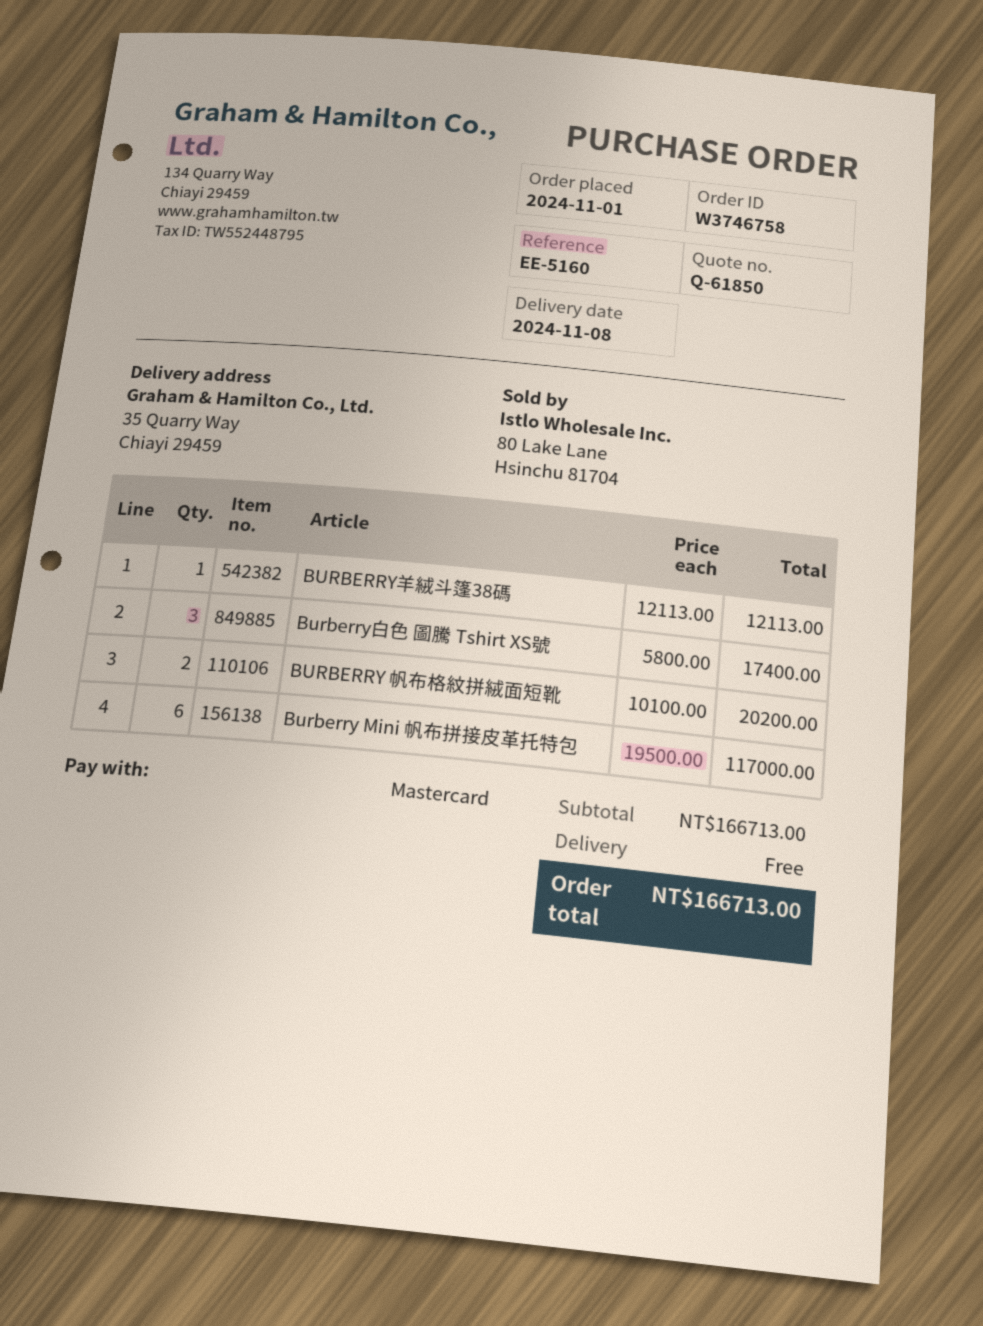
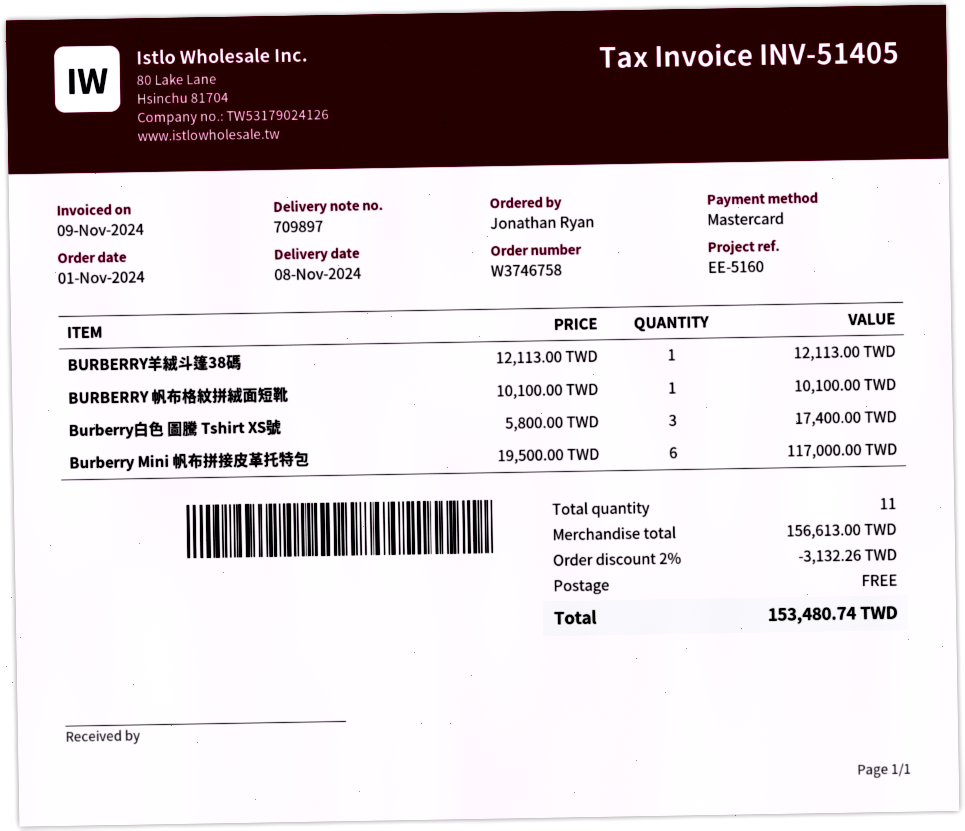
BURBERRY 帆布格紋拼絨面短靴: 2 x 10100.00 = 20200.00 -> 1 x 10100.00 = 10100.00
subtotal: 166713.00 -> 156613.00
discount: none -> 2% = 3132.26
total: 166713.00 -> 153480.74

